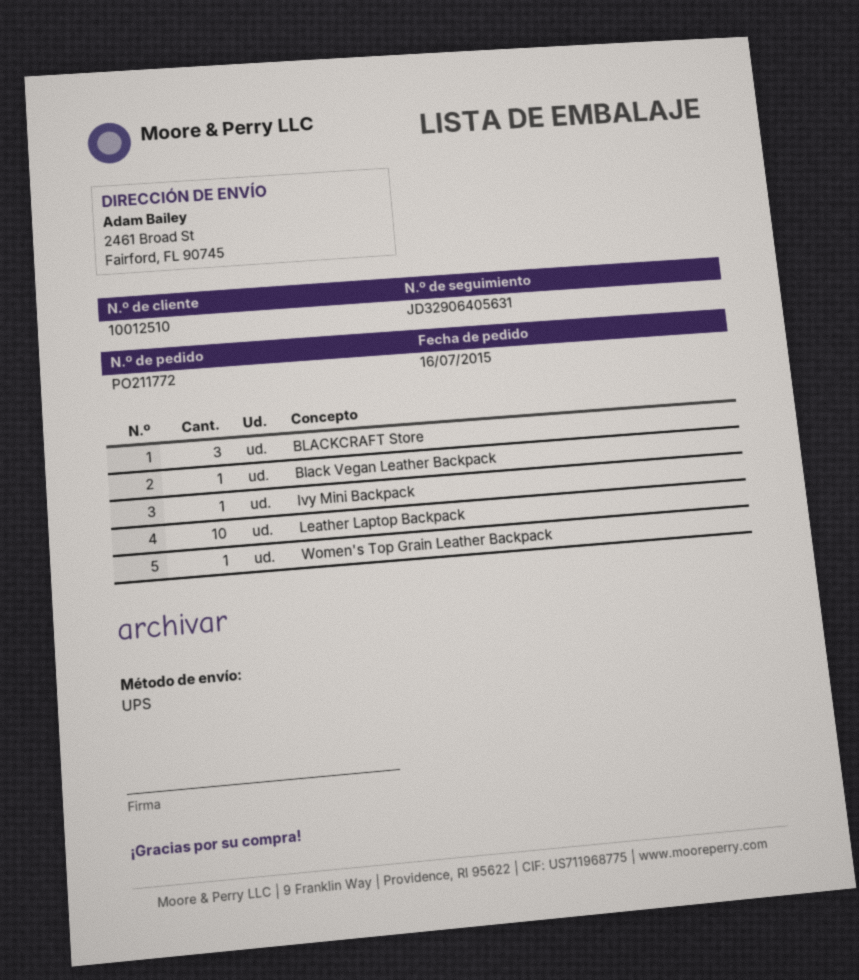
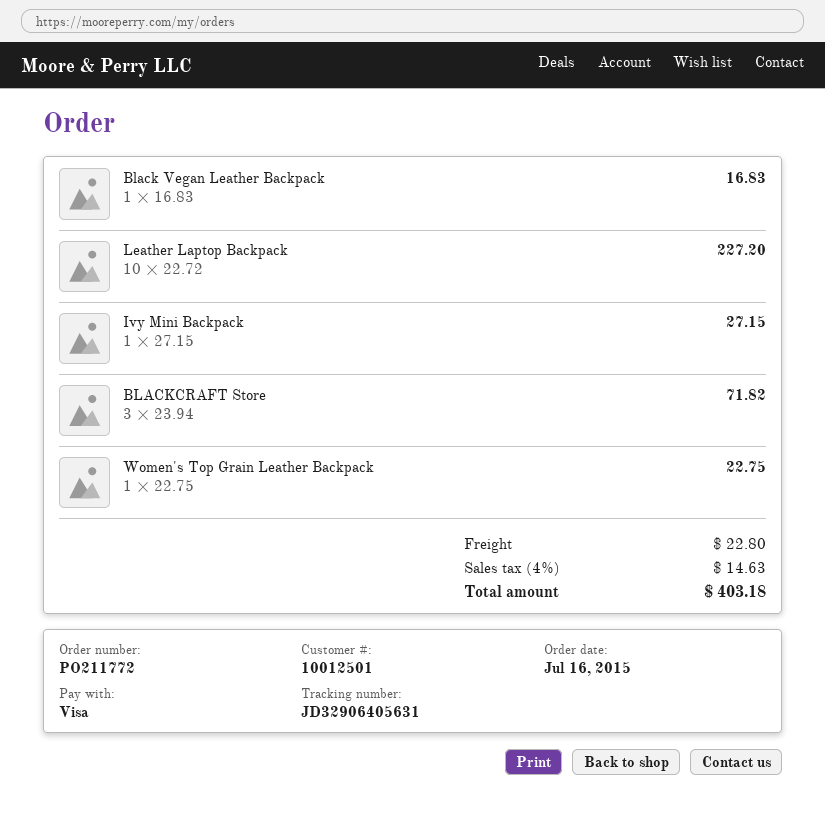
customer number: 10012510 -> 10012501

